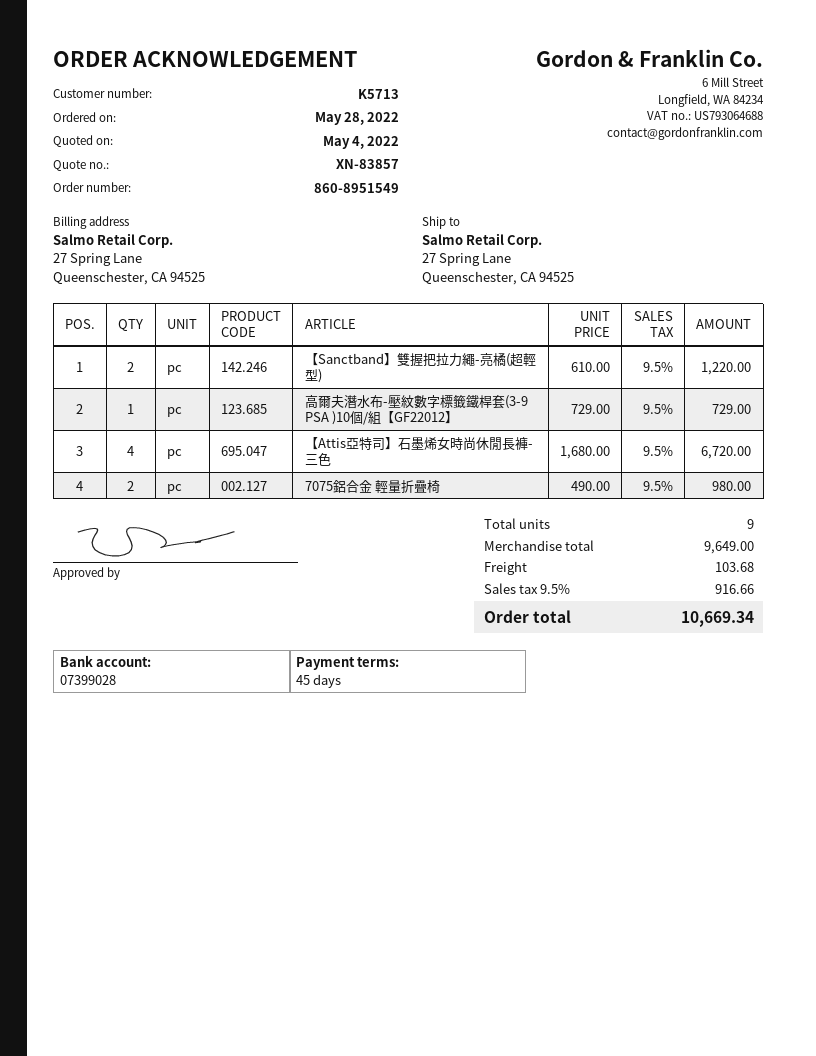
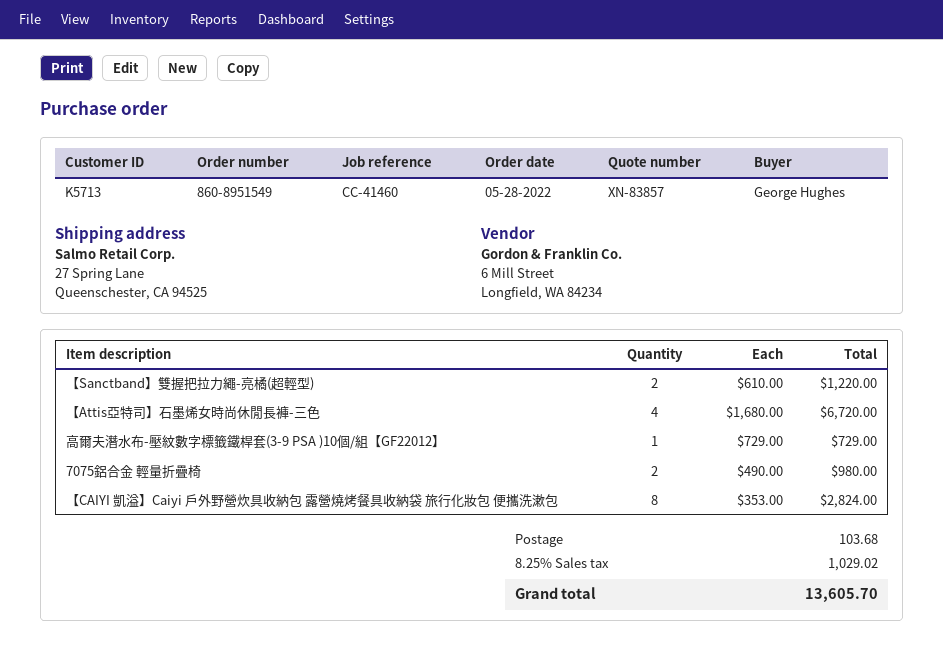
【CAIYI 凱溢】Caiyi 戶外野營炊具收納包 露營燒烤餐具收納袋 旅行化妝包 便攜洗漱包: none -> 8 x 353.00 = 2824.00
tax: 9.5% = 916.66 -> 8.25% = 1029.02
total: 10669.34 -> 13605.70

